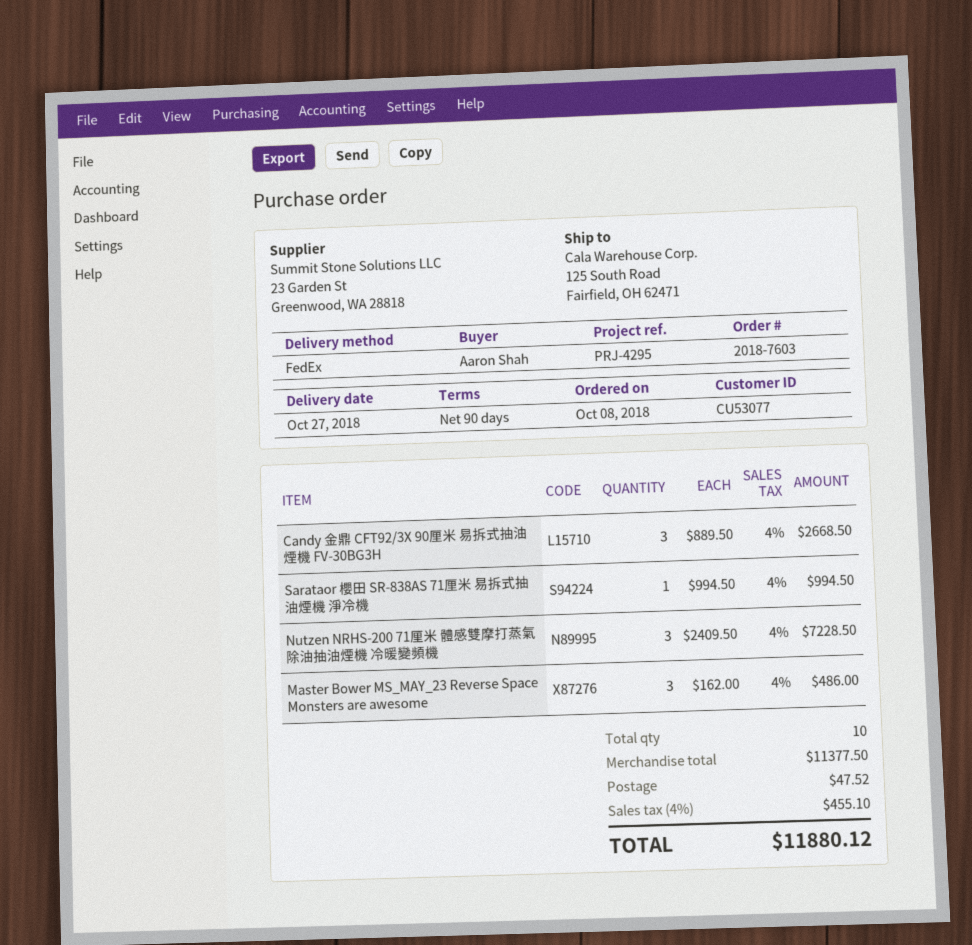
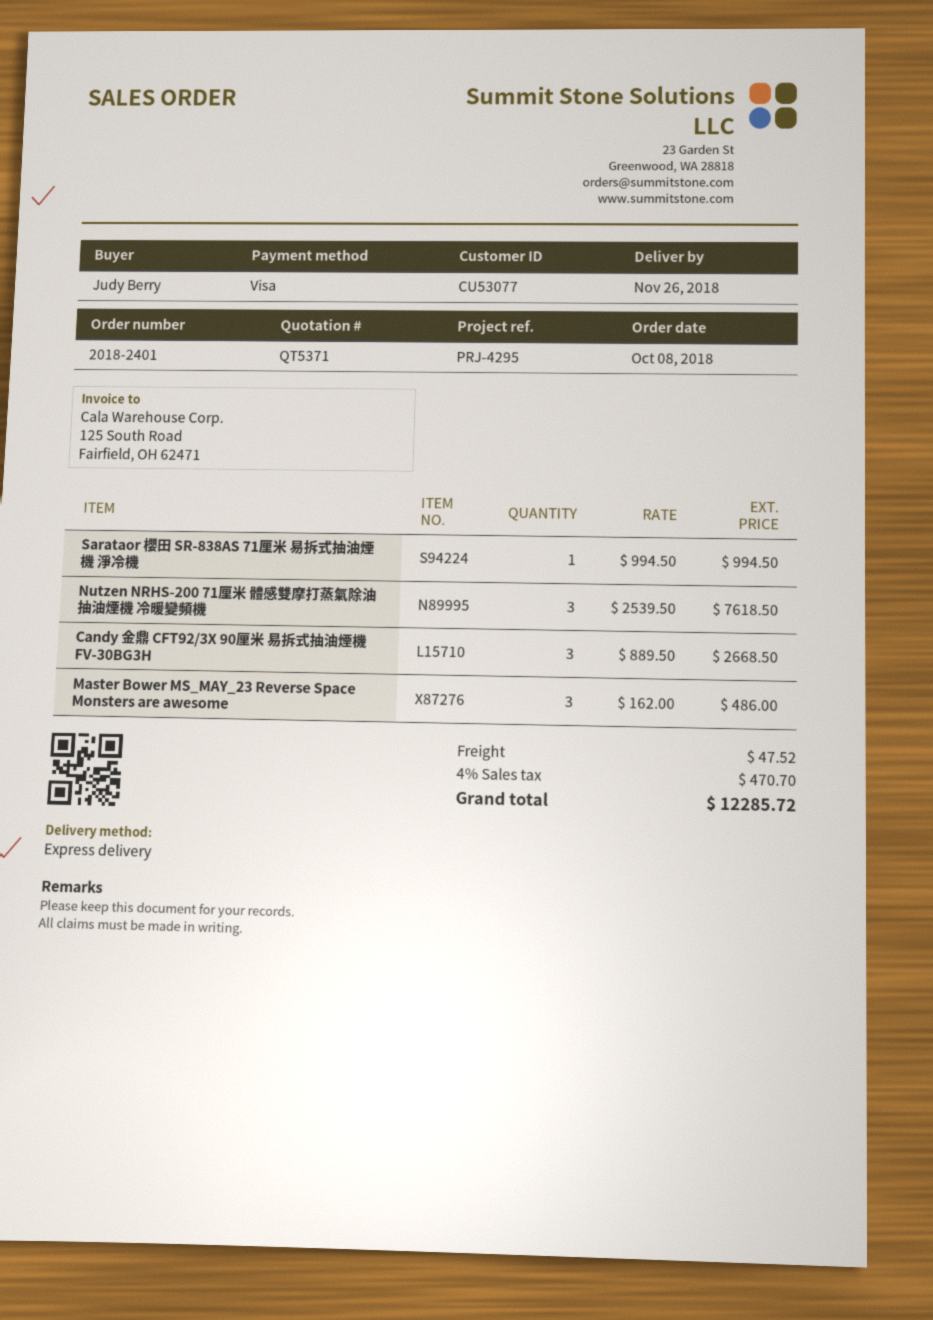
order number: 2018-7603 -> 2018-2401
delivery date: 2018-10-27 -> 2018-11-26
ordered by: Aaron Shah -> Judy Berry
shipping method: FedEx -> express
Nutzen NRHS-200 71厘米 體感雙摩打蒸氣除油抽油煙機 冷暖變頻機: 3 x 2409.50 = 7228.50 -> 3 x 2539.50 = 7618.50
tax: 4% = 455.10 -> 4% = 470.70
total: 11880.12 -> 12285.72

